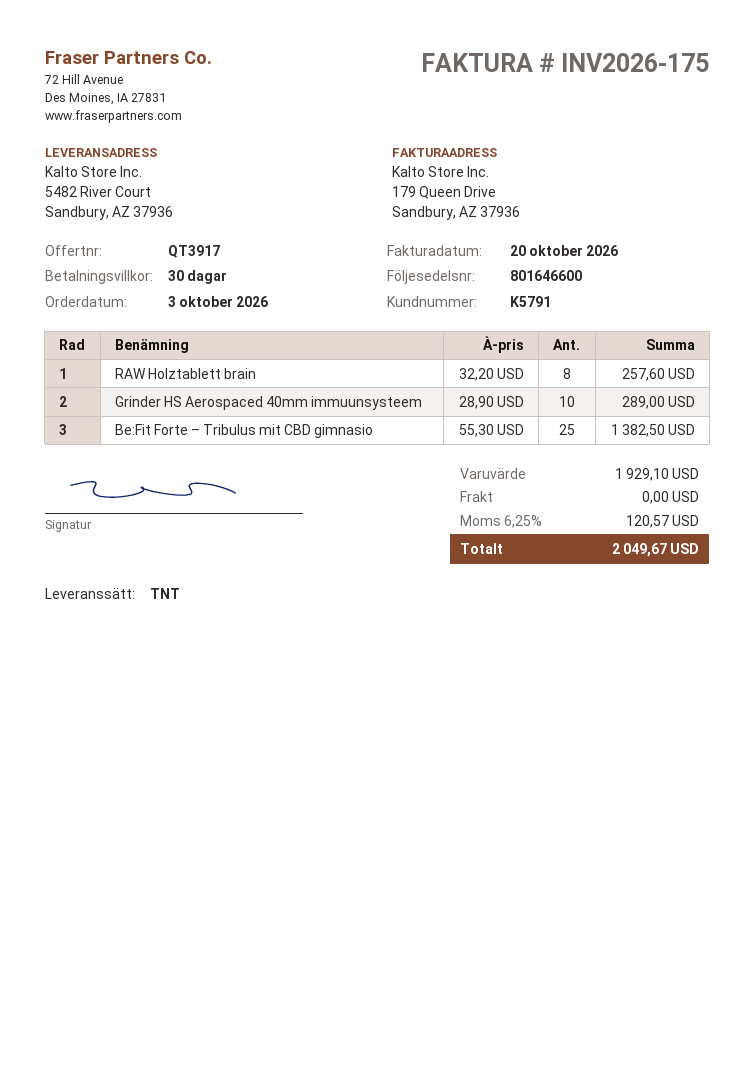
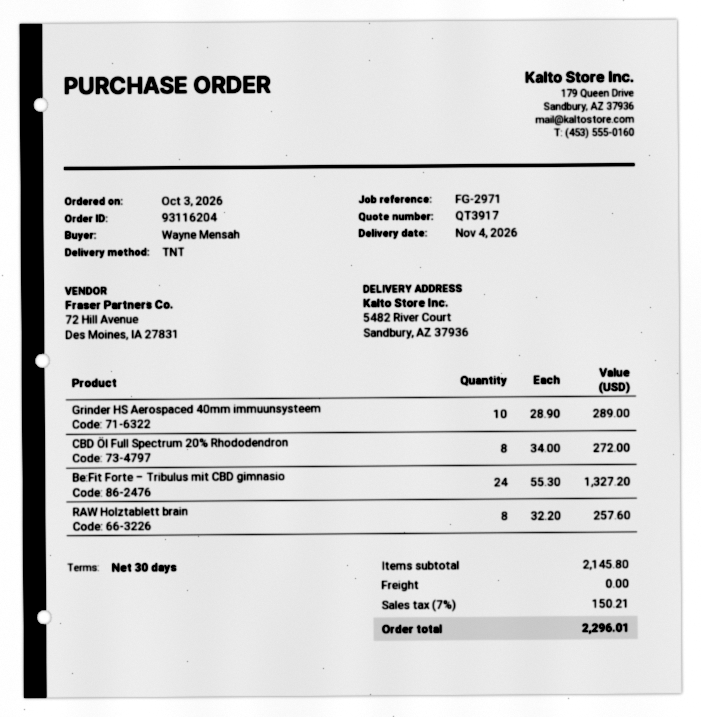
Be:Fit Forte – Tribulus mit CBD gimnasio: 25 x 55.30 = 1382.50 -> 24 x 55.30 = 1327.20
CBD Öl Full Spectrum 20% Rhododendron: none -> 8 x 34.00 = 272.00
subtotal: 1929.10 -> 2145.80
tax: 6.25% = 120.57 -> 7% = 150.21
total: 2049.67 -> 2296.01

